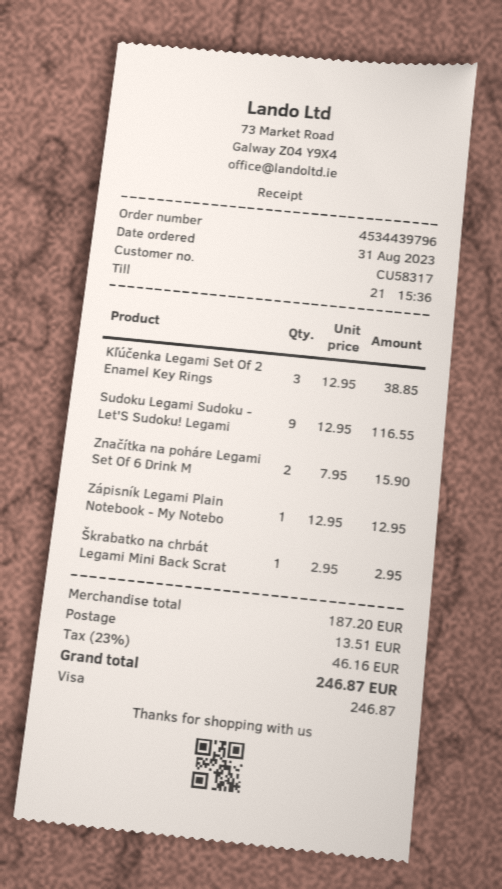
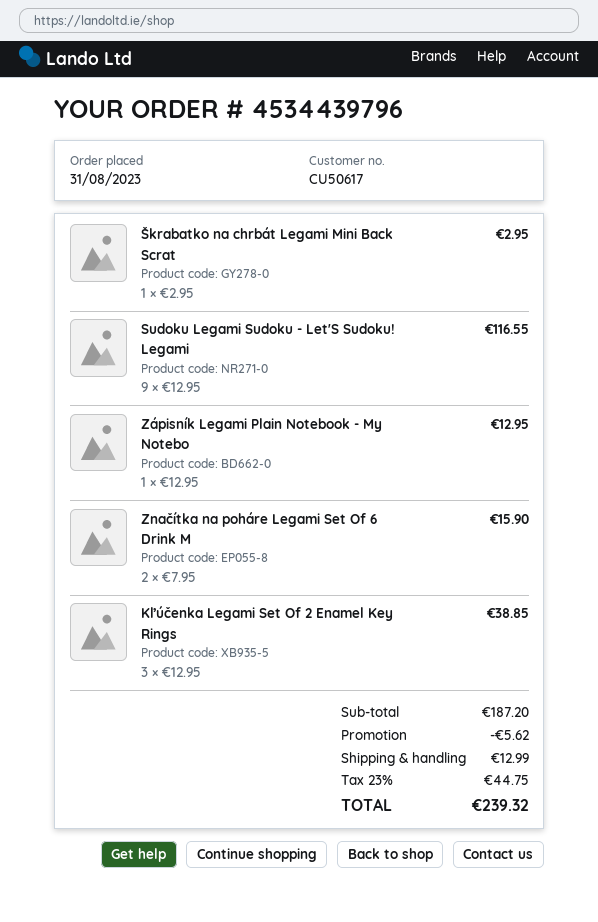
customer number: CU58317 -> CU50617
discount: none -> 5.62
shipping: 13.51 -> 12.99
tax: 23% = 46.16 -> 23% = 44.75
total: 246.87 -> 239.32

